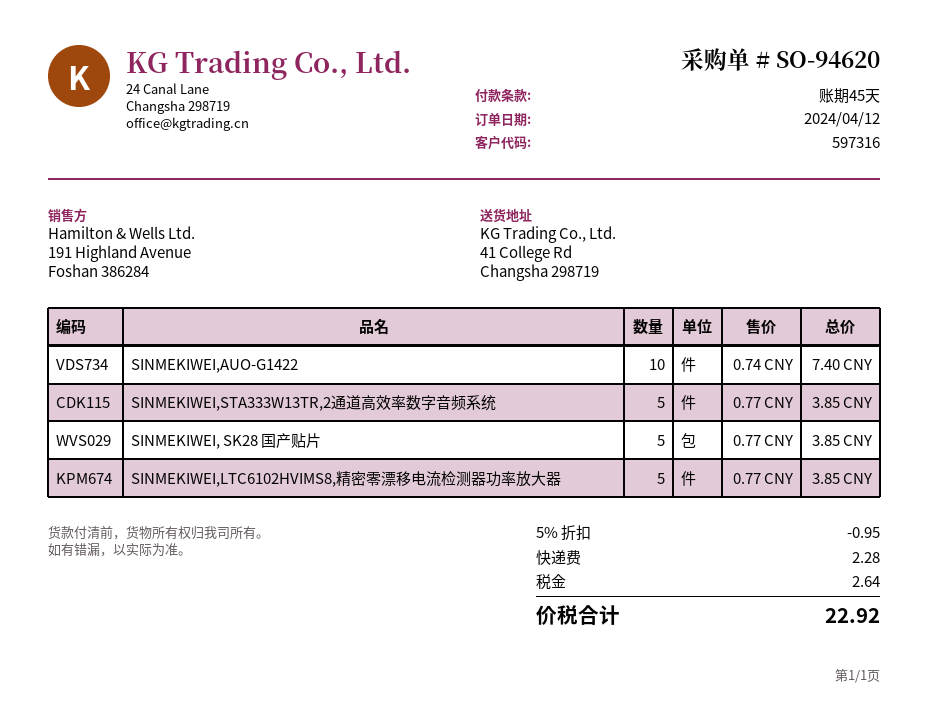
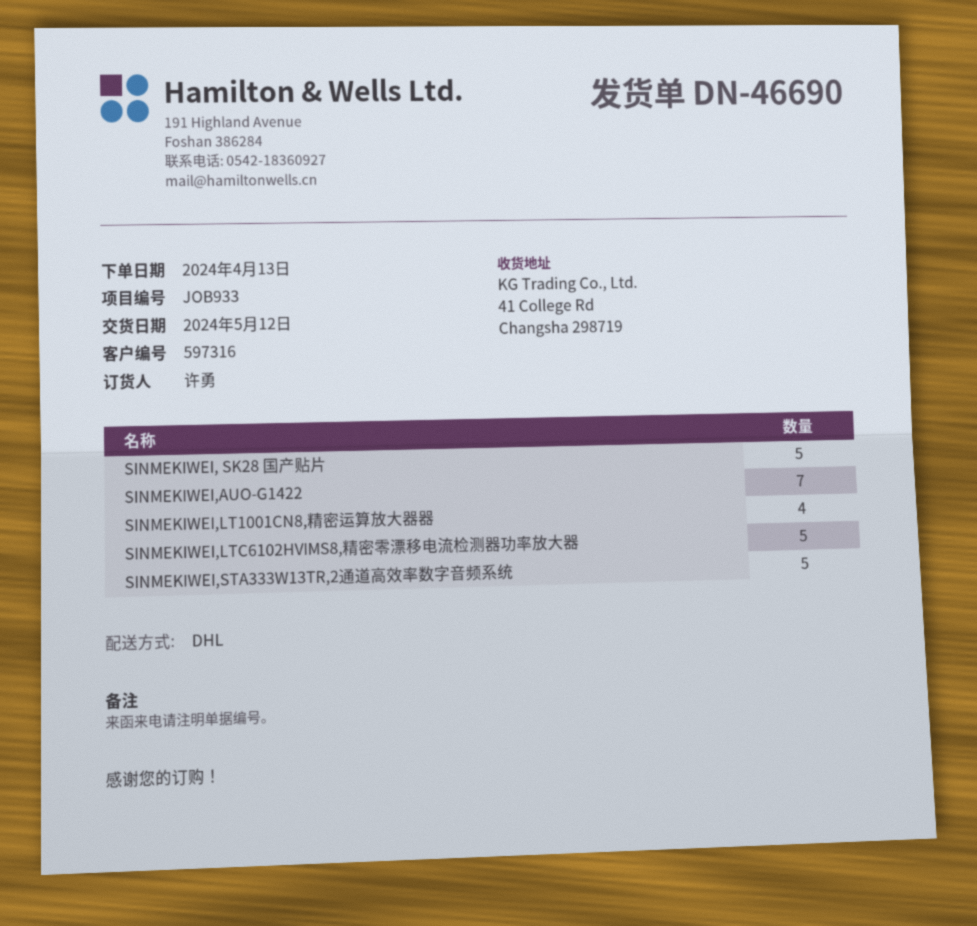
order date: 2024-04-12 -> 2024-04-13
SINMEKIWEI,AUO-G1422: 10 -> 7
SINMEKIWEI,LT1001CN8,精密运算放大器器: none -> 4

